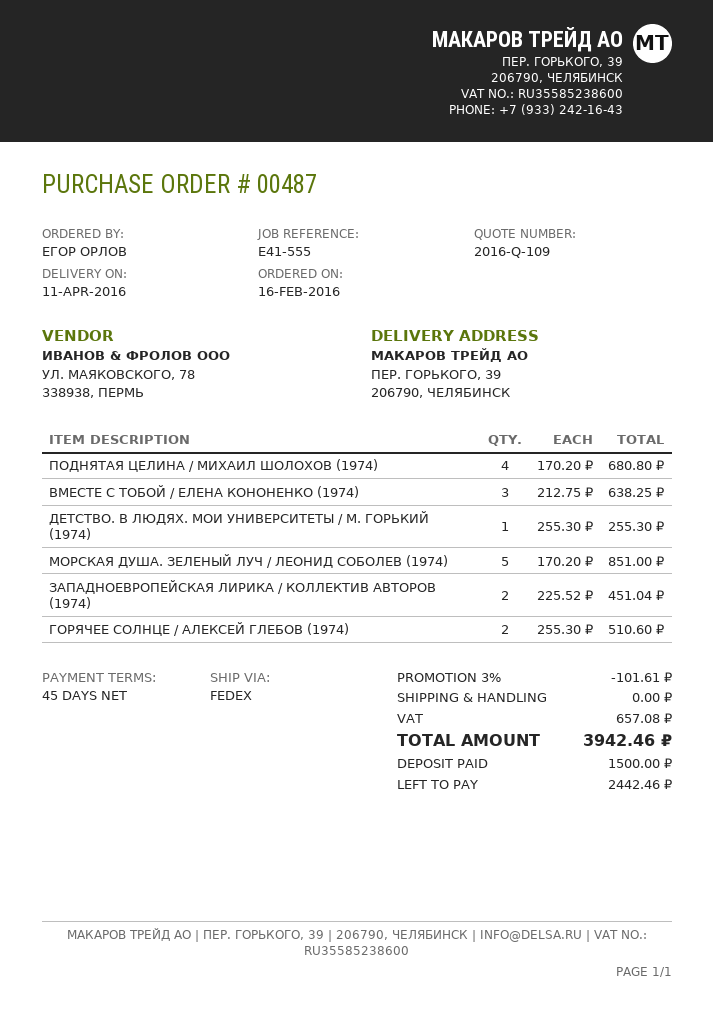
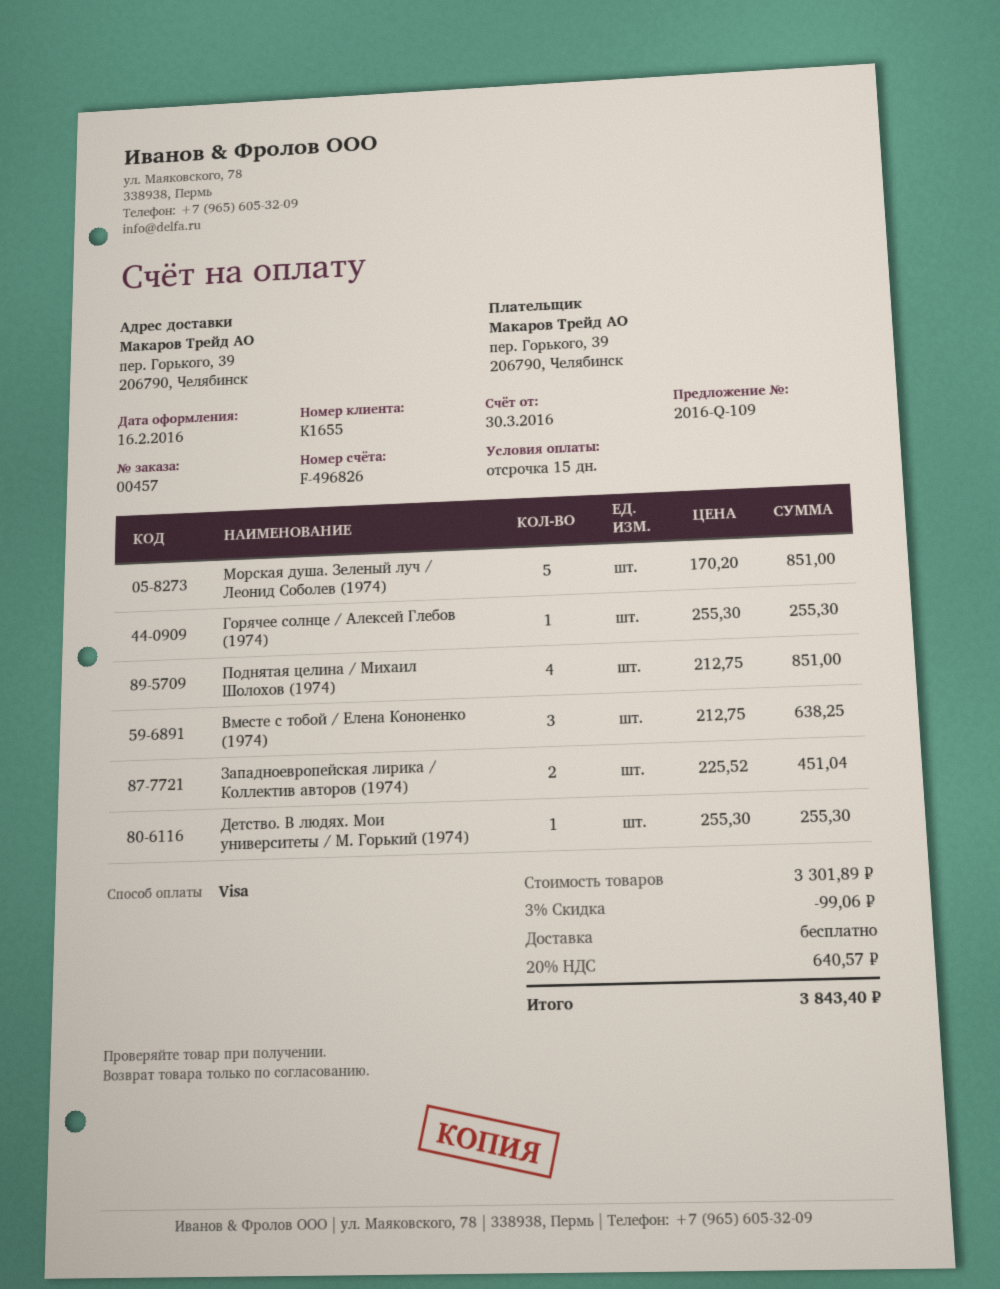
order number: 00487 -> 00457
payment terms: 45 days -> 15 days
ПОДНЯТАЯ ЦЕЛИНА / МИХАИЛ ШОЛОХОВ (1974): 4 x 170.20 = 680.80 -> 4 x 212.75 = 851.00
ГОРЯЧЕЕ СОЛНЦЕ / АЛЕКСЕЙ ГЛЕБОВ (1974): 2 x 255.30 = 510.60 -> 1 x 255.30 = 255.30
discount: 3% = 101.61 -> 3% = 99.06
tax: 657.08 -> 640.57
total: 3942.46 -> 3843.40

